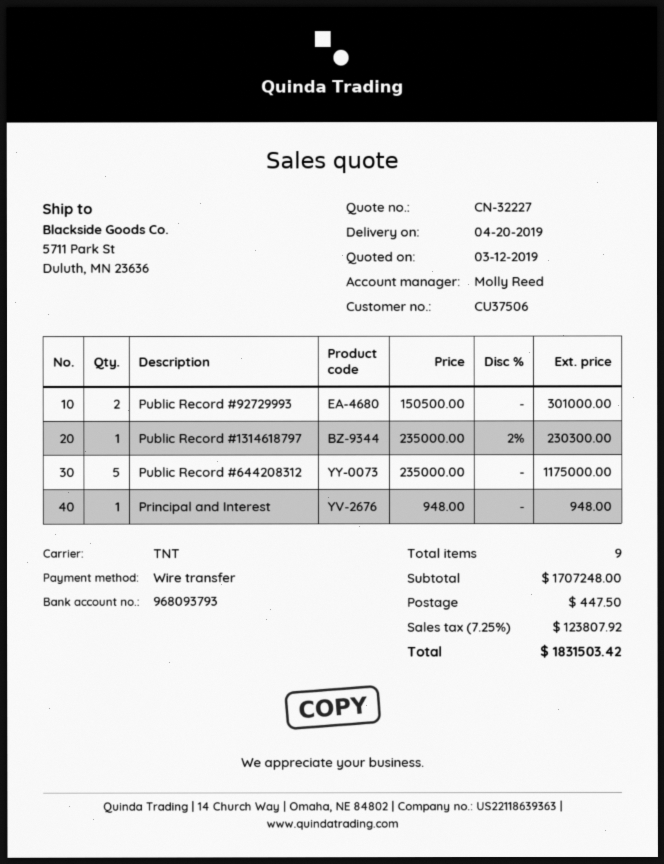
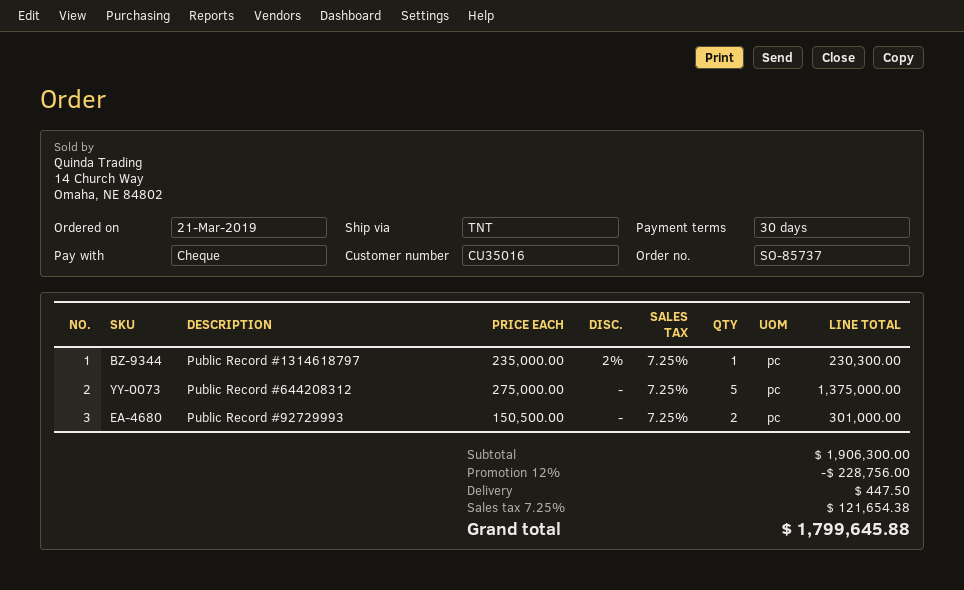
customer number: CU37506 -> CU35016
payment method: bank transfer -> cheque
Public Record #644208312: 5 x 235000.00 = 1175000.00 -> 5 x 275000.00 = 1375000.00
Principal and Interest: 1 x 948.00 = 948.00 -> none
subtotal: 1707248.00 -> 1906300.00
discount: none -> 12% = 228756.00
tax: 7.25% = 123807.92 -> 7.25% = 121654.38
total: 1831503.42 -> 1799645.88

